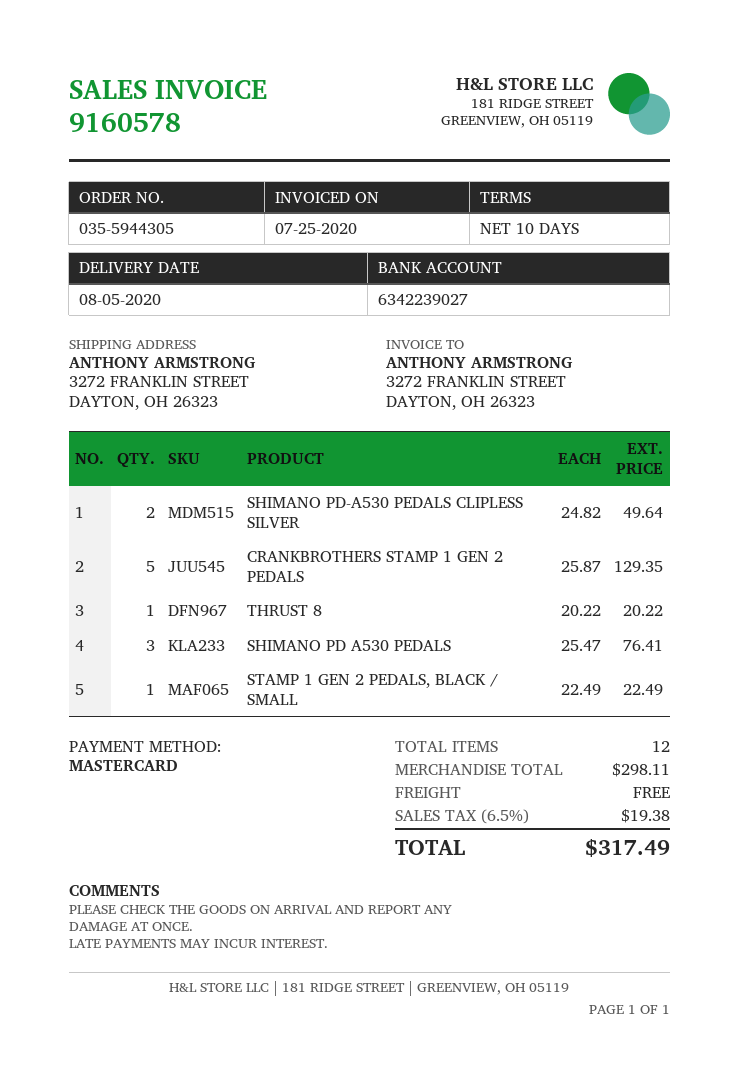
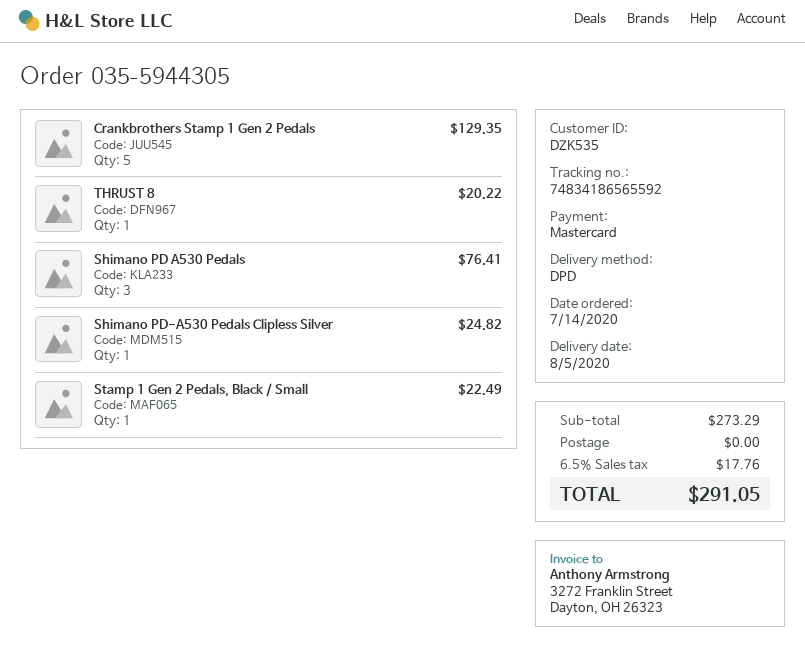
SHIMANO PD-A530 PEDALS CLIPLESS SILVER: 2 for 49.64 -> 1 for 24.82
subtotal: 298.11 -> 273.29
tax: 6.5% = 19.38 -> 6.5% = 17.76
total: 317.49 -> 291.05

